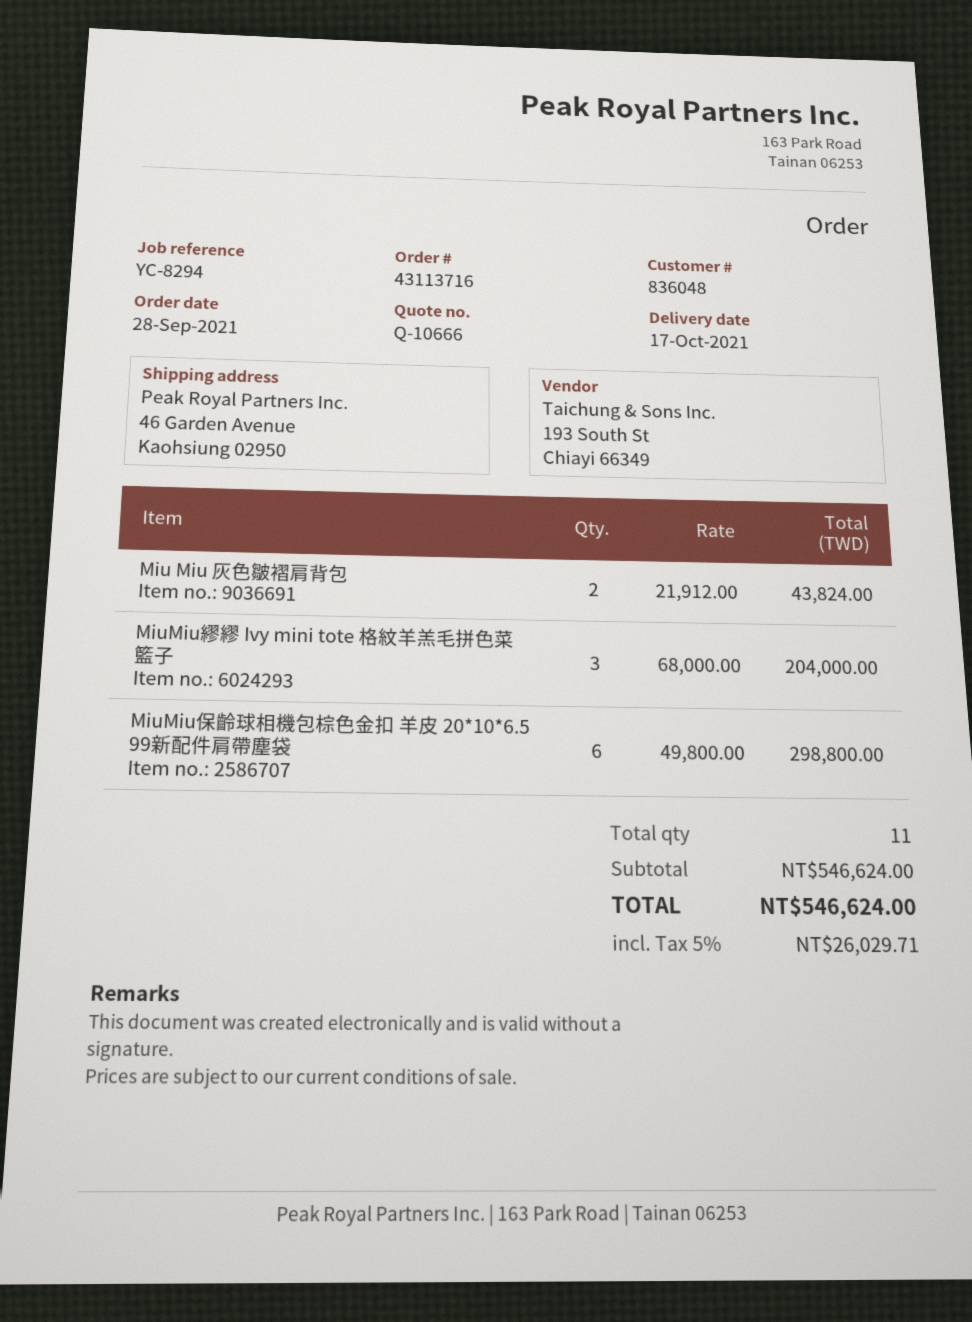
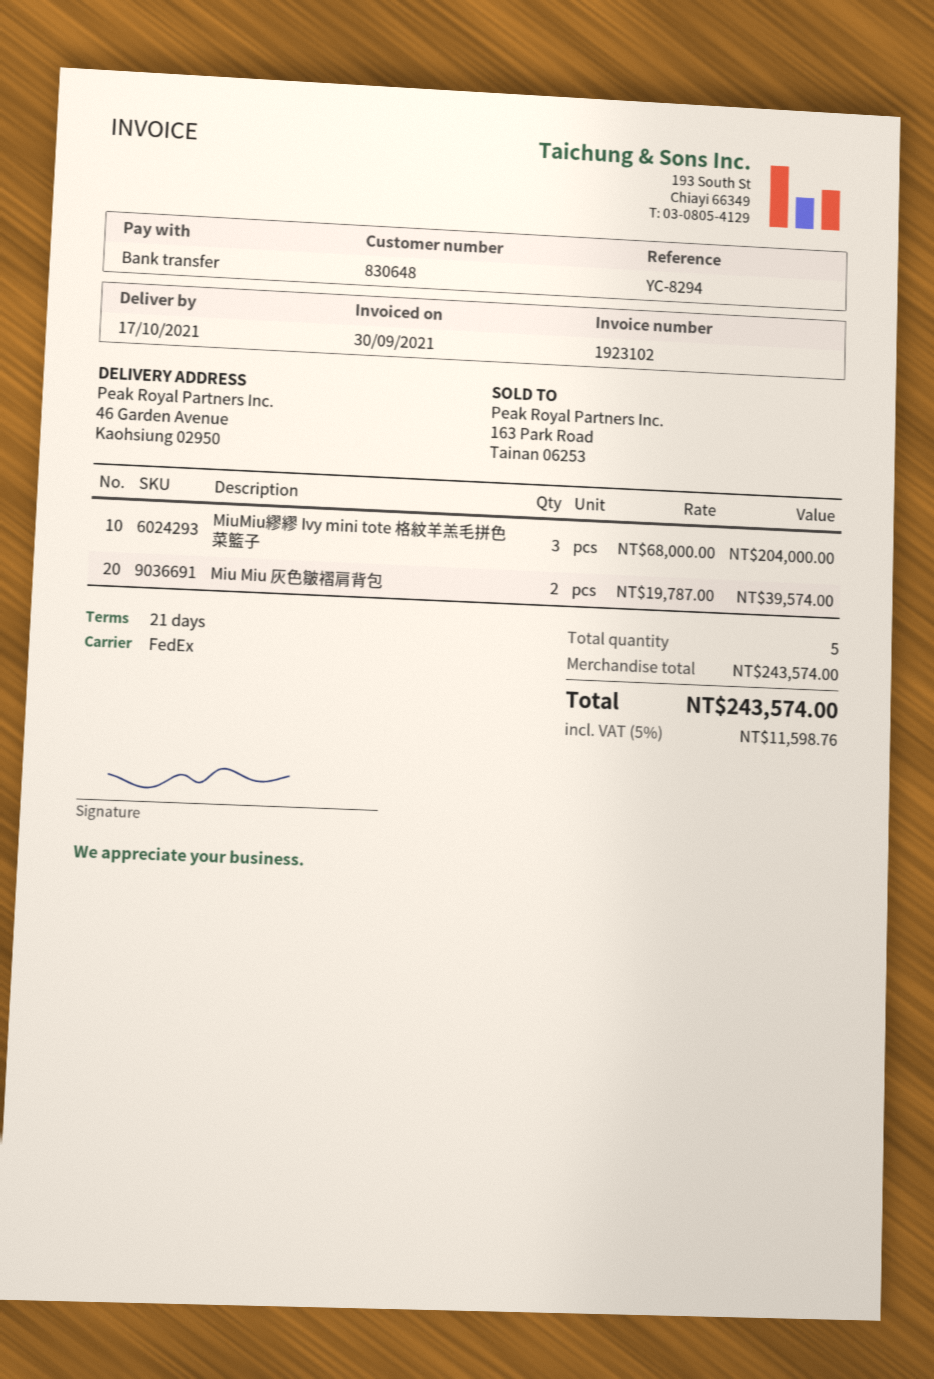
customer number: 836048 -> 830648
Miu Miu 灰色皺褶肩背包: 2 x 21912.00 = 43824.00 -> 2 x 19787.00 = 39574.00
MiuMiu保齡球相機包棕色金扣 羊皮 20*10*6.5 99新配件肩帶塵袋: 6 x 49800.00 = 298800.00 -> none
total quantity: 11 -> 5
subtotal: 546624.00 -> 243574.00
tax: 5% = 26029.71 -> 5% = 11598.76
total: 546624.00 -> 243574.00

